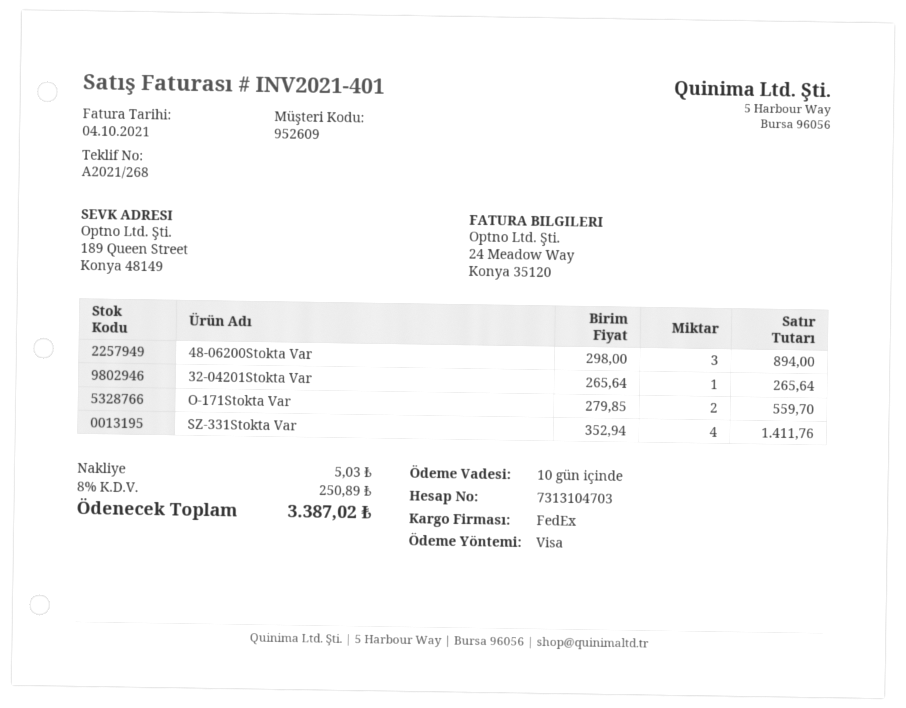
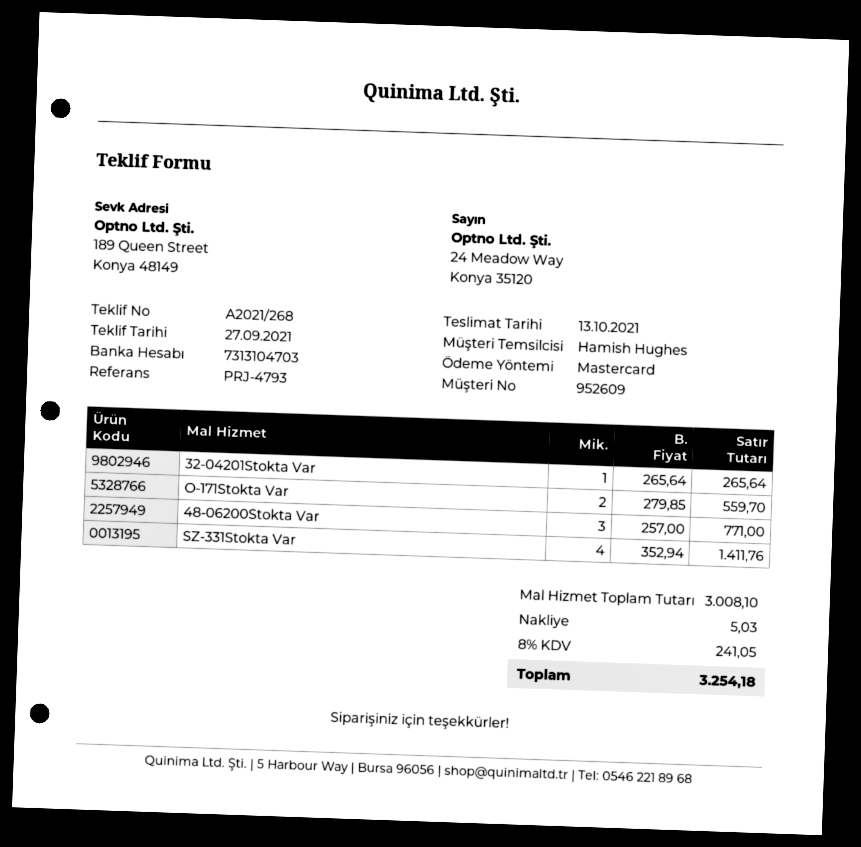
payment method: Visa -> Mastercard
48-06200Stokta Var: 3 x 298.00 = 894.00 -> 3 x 257.00 = 771.00
tax: 8% = 250.89 -> 8% = 241.05
total: 3387.02 -> 3254.18

